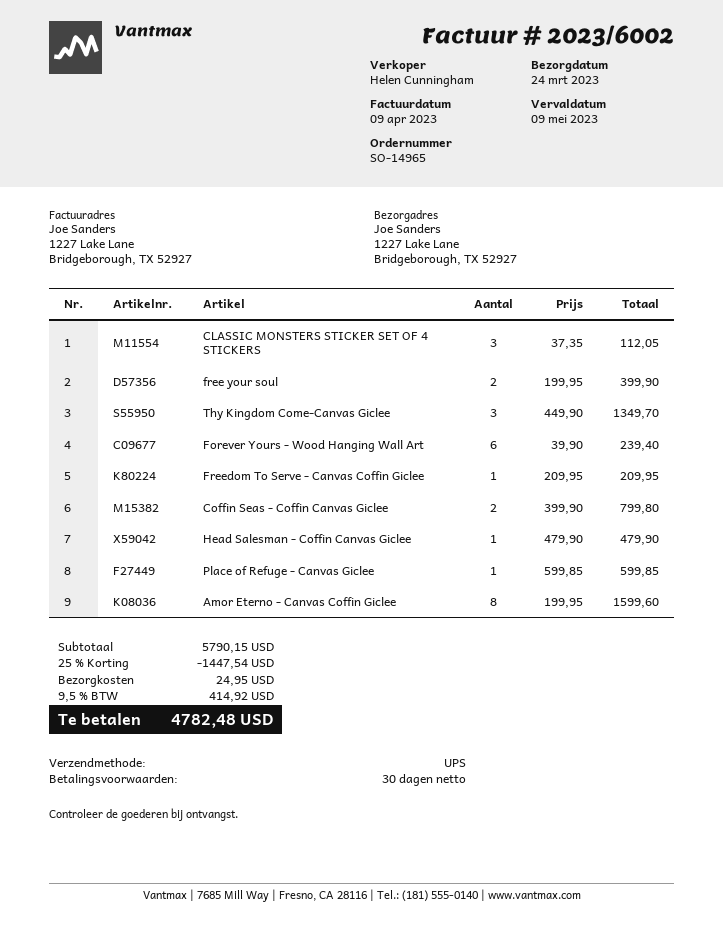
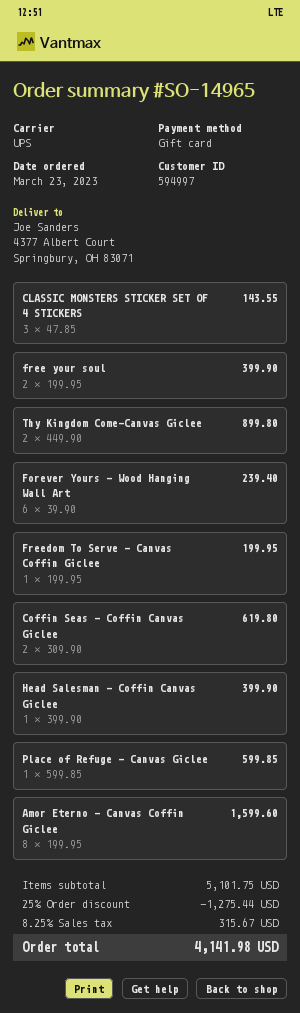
ship to: 1227 Lake Lane, Bridgeborough, TX 52927 -> 4377 Albert Court, Springbury, OH 83071
CLASSIC MONSTERS STICKER SET OF 4 STICKERS: 3 x 37.35 = 112.05 -> 3 x 47.85 = 143.55
Thy Kingdom Come-Canvas Giclee: 3 x 449.90 = 1349.70 -> 2 x 449.90 = 899.80
Freedom To Serve - Canvas Coffin Giclee: 1 x 209.95 = 209.95 -> 1 x 199.95 = 199.95
Coffin Seas - Coffin Canvas Giclee: 2 x 399.90 = 799.80 -> 2 x 309.90 = 619.80
Head Salesman - Coffin Canvas Giclee: 1 x 479.90 = 479.90 -> 1 x 399.90 = 399.90
subtotal: 5790.15 -> 5101.75
discount: 25% = 1447.54 -> 25% = 1275.44
shipping: 24.95 -> none
tax: 9.5% = 414.92 -> 8.25% = 315.67
total: 4782.48 -> 4141.98

